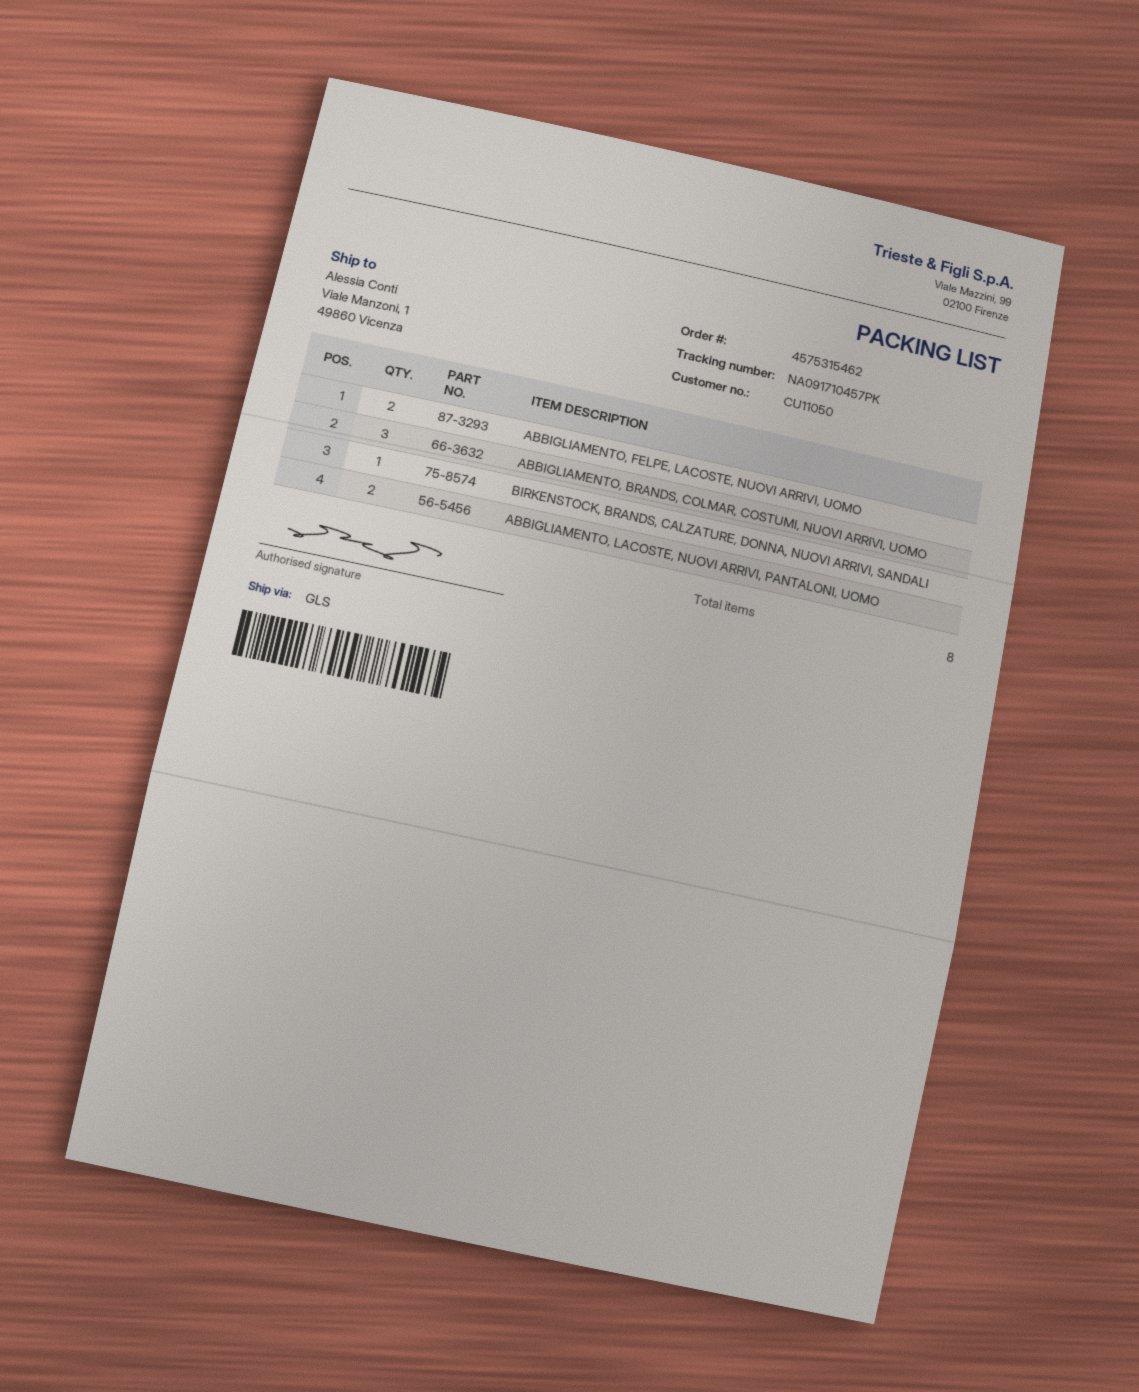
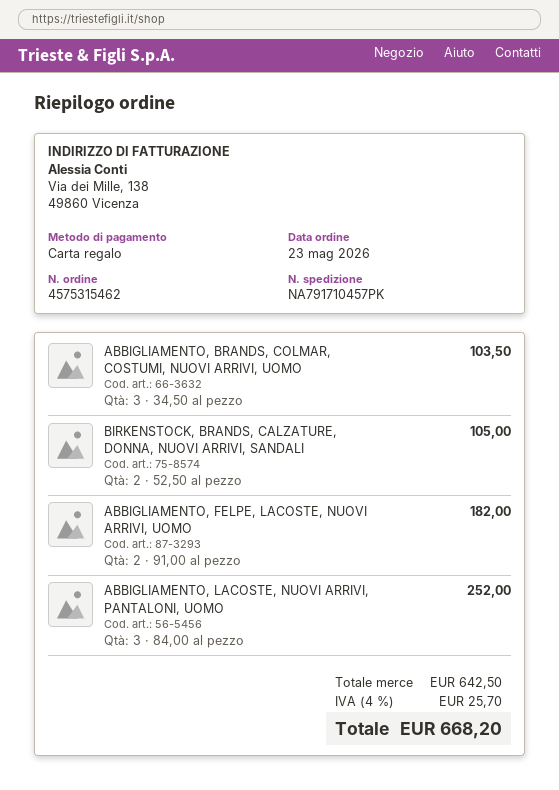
tracking number: NA091710457PK -> NA791710457PK
BIRKENSTOCK, BRANDS, CALZATURE, DONNA, NUOVI ARRIVI, SANDALI: 1 -> 2
ABBIGLIAMENTO, LACOSTE, NUOVI ARRIVI, PANTALONI, UOMO: 2 -> 3

